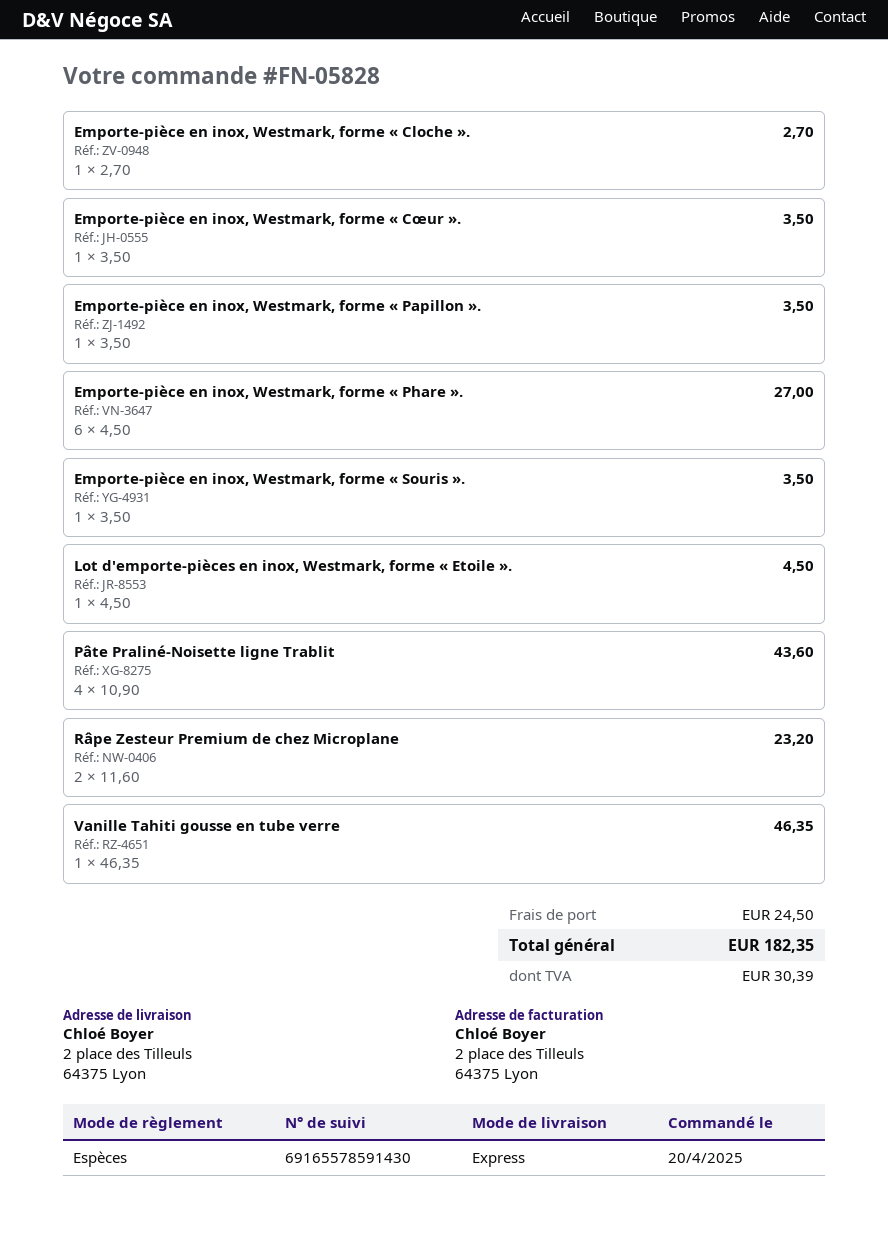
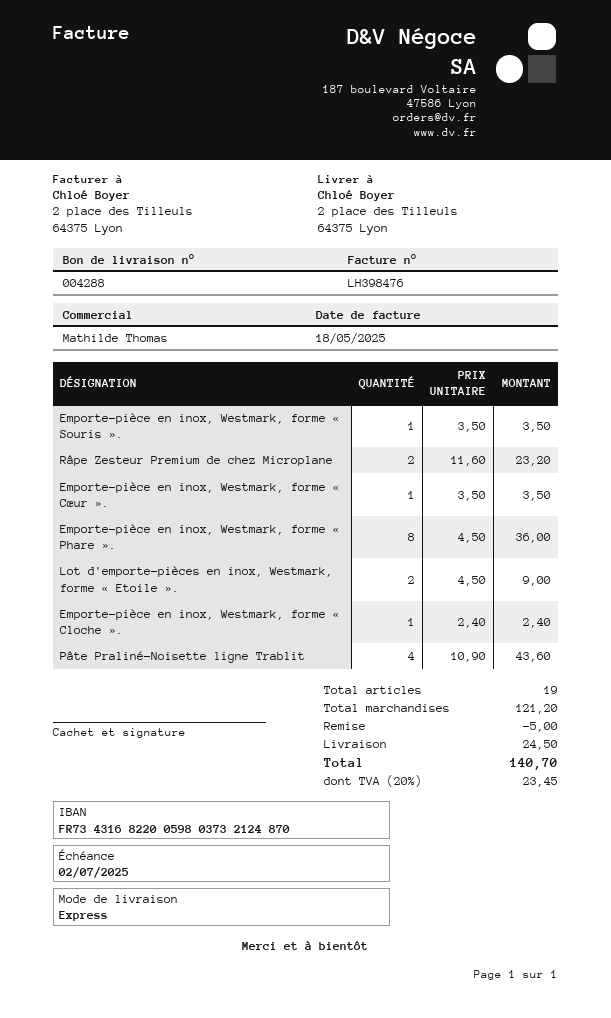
Emporte-pièce en inox, Westmark, forme « Cloche ».: 1 x 2.70 = 2.70 -> 1 x 2.40 = 2.40
Emporte-pièce en inox, Westmark, forme « Papillon ».: 1 x 3.50 = 3.50 -> none
Emporte-pièce en inox, Westmark, forme « Phare ».: 6 x 4.50 = 27.00 -> 8 x 4.50 = 36.00
Lot d'emporte-pièces en inox, Westmark, forme « Etoile ».: 1 x 4.50 = 4.50 -> 2 x 4.50 = 9.00
Vanille Tahiti gousse en tube verre: 1 x 46.35 = 46.35 -> none
discount: none -> 5.00
tax: 30.39 -> 23.45
total: 182.35 -> 140.70

